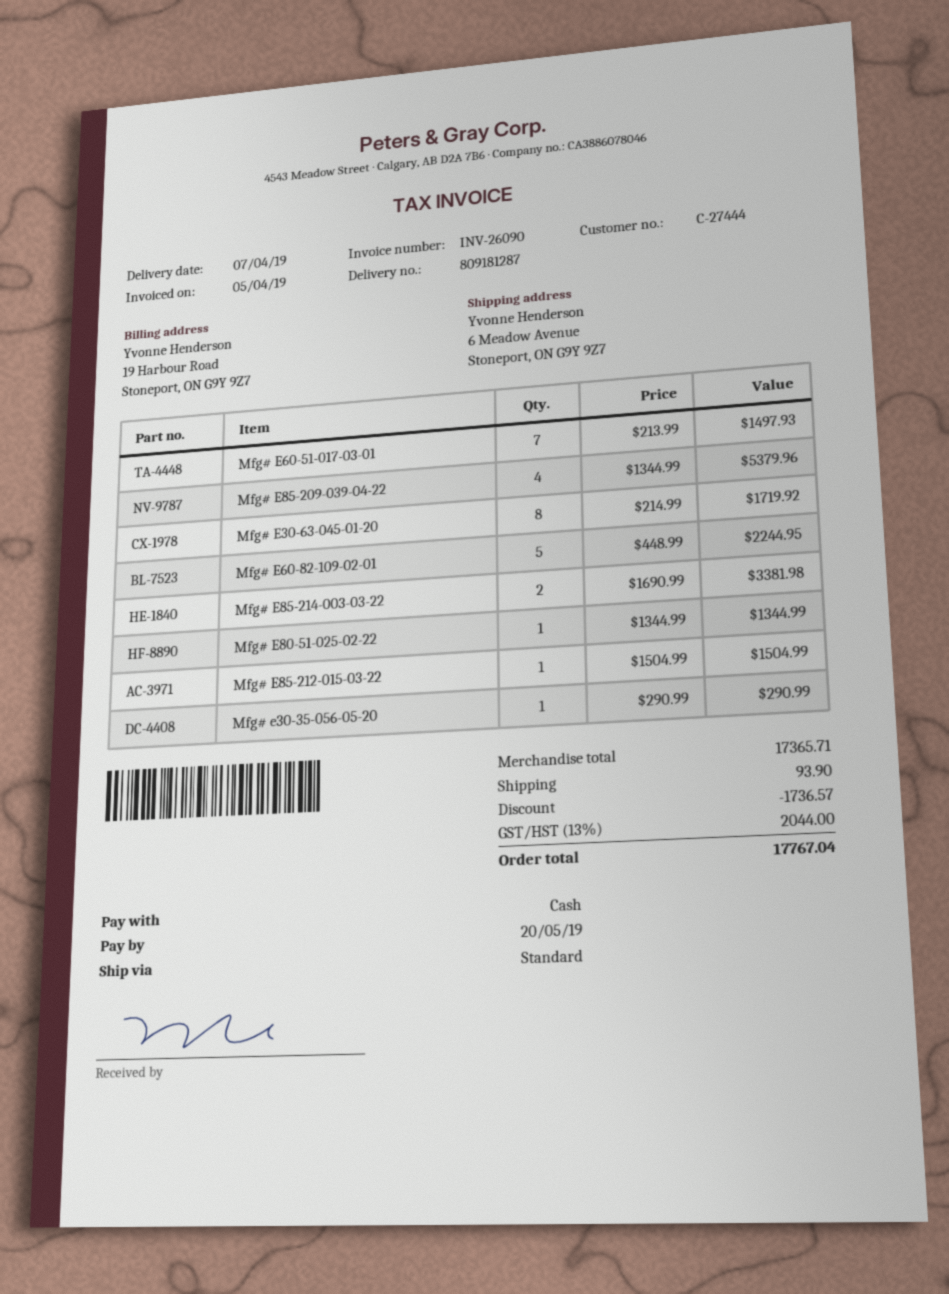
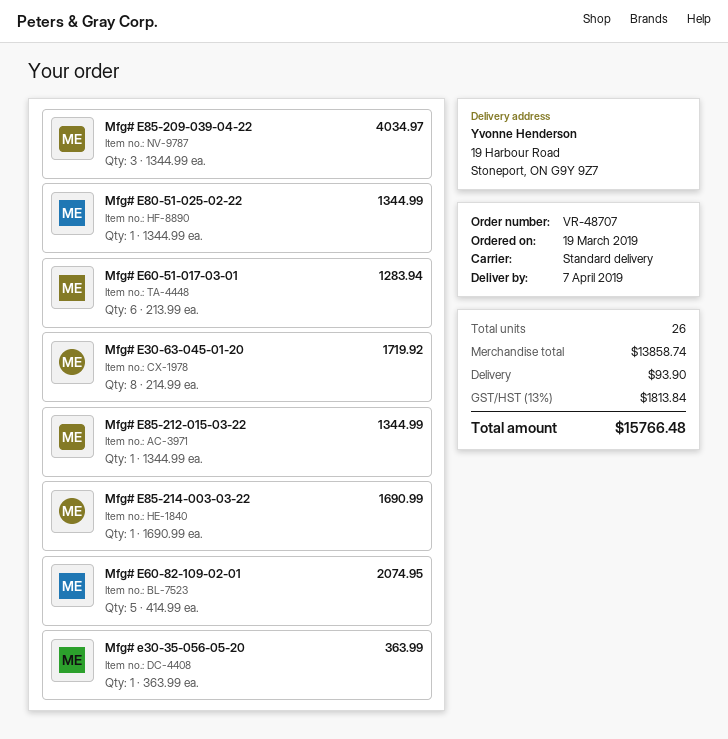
ship to: 6 Meadow Avenue, Stoneport, ON G9Y 9Z7 -> 19 Harbour Road, Stoneport, ON G9Y 9Z7
Mfg# E60-51-017-03-01: 7 x 213.99 = 1497.93 -> 6 x 213.99 = 1283.94
Mfg# E85-209-039-04-22: 4 x 1344.99 = 5379.96 -> 3 x 1344.99 = 4034.97
Mfg# E60-82-109-02-01: 5 x 448.99 = 2244.95 -> 5 x 414.99 = 2074.95
Mfg# E85-214-003-03-22: 2 x 1690.99 = 3381.98 -> 1 x 1690.99 = 1690.99
Mfg# E85-212-015-03-22: 1 x 1504.99 = 1504.99 -> 1 x 1344.99 = 1344.99
Mfg# e30-35-056-05-20: 1 x 290.99 = 290.99 -> 1 x 363.99 = 363.99
subtotal: 17365.71 -> 13858.74
discount: 1736.57 -> none
tax: 13% = 2044.00 -> 13% = 1813.84
total: 17767.04 -> 15766.48

